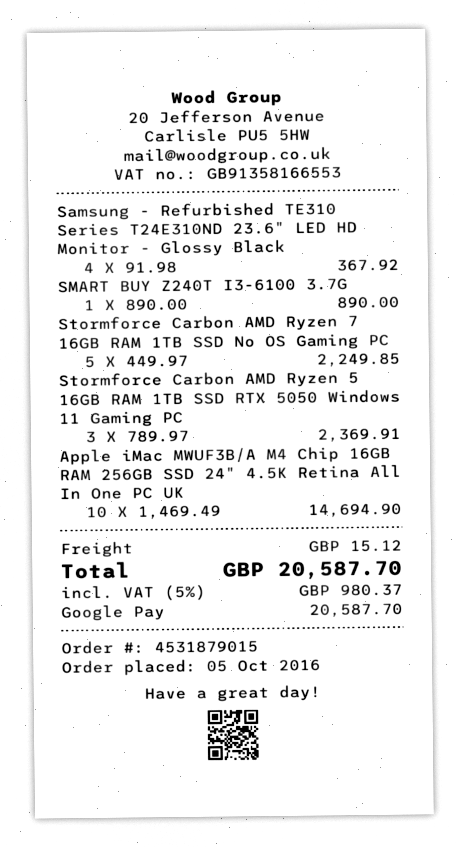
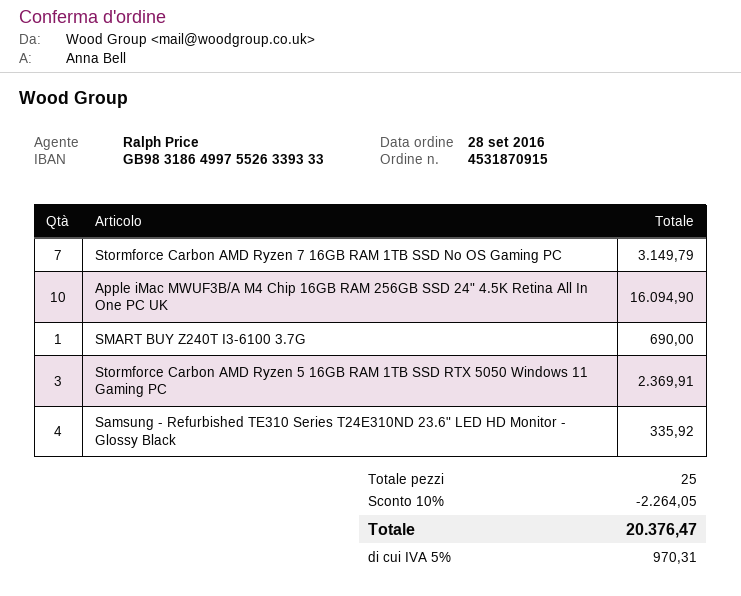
order number: 4531879015 -> 4531870915
order date: 2016-10-05 -> 2016-09-28
Samsung - Refurbished TE310 Series T24E310ND 23.6" LED HD Monitor - Glossy Black: 4 for 367.92 -> 4 for 335.92
SMART BUY Z240T I3-6100 3.7G: 1 for 890.00 -> 1 for 690.00
Stormforce Carbon AMD Ryzen 7 16GB RAM 1TB SSD No OS Gaming PC: 5 for 2249.85 -> 7 for 3149.79
Apple iMac MWUF3B/A M4 Chip 16GB RAM 256GB SSD 24" 4.5K Retina All In One PC UK: 10 for 14694.90 -> 10 for 16094.90
discount: none -> 10% = 2264.05
shipping: 15.12 -> none
tax: 5% = 980.37 -> 5% = 970.31
total: 20587.70 -> 20376.47

